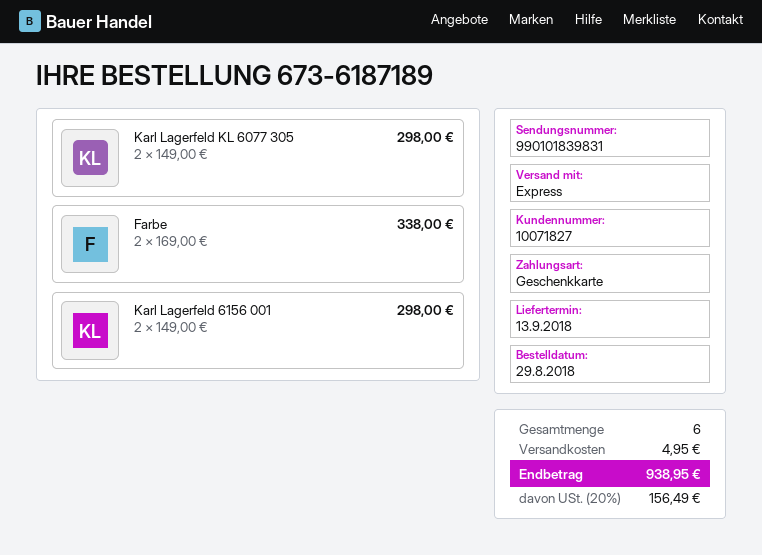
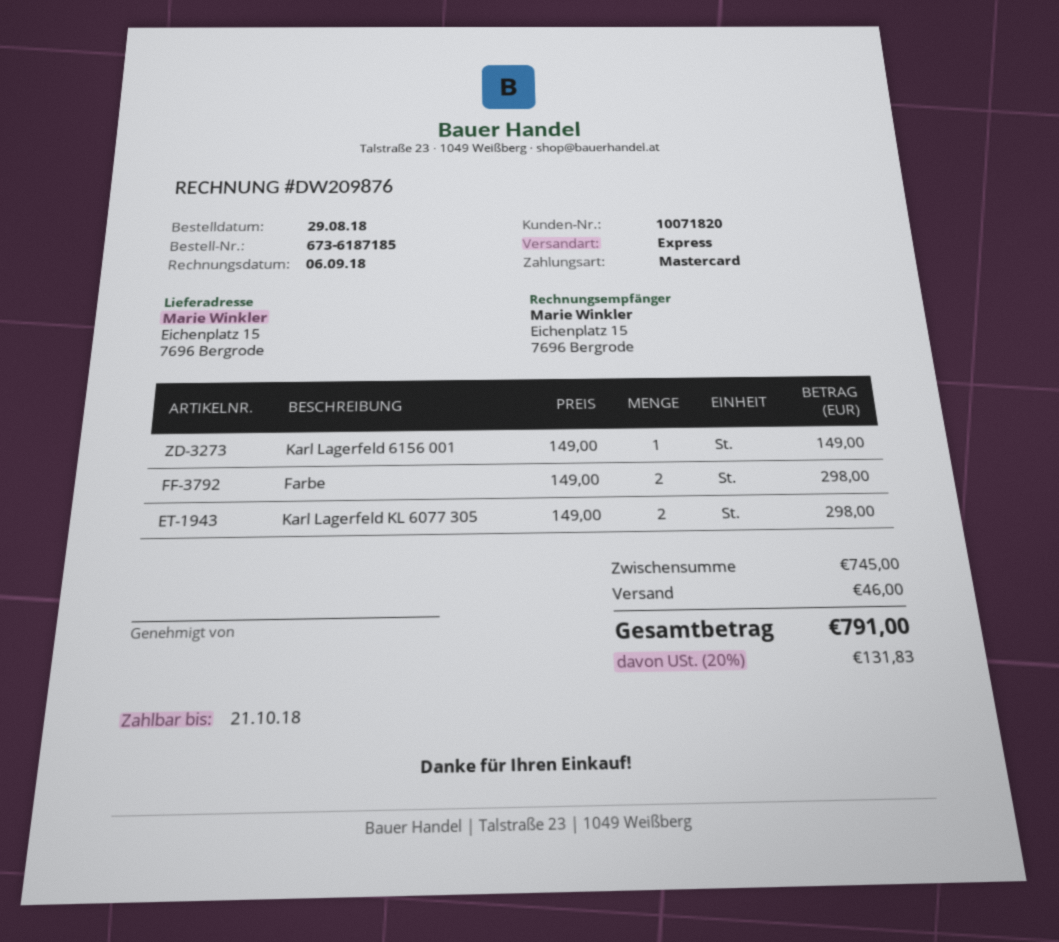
order number: 673-6187189 -> 673-6187185
customer number: 10071827 -> 10071820
payment method: gift card -> Mastercard
Farbe: 2 x 169.00 = 338.00 -> 2 x 149.00 = 298.00
Karl Lagerfeld 6156 001: 2 x 149.00 = 298.00 -> 1 x 149.00 = 149.00
shipping: 4.95 -> 46.00
tax: 20% = 156.49 -> 20% = 131.83
total: 938.95 -> 791.00

